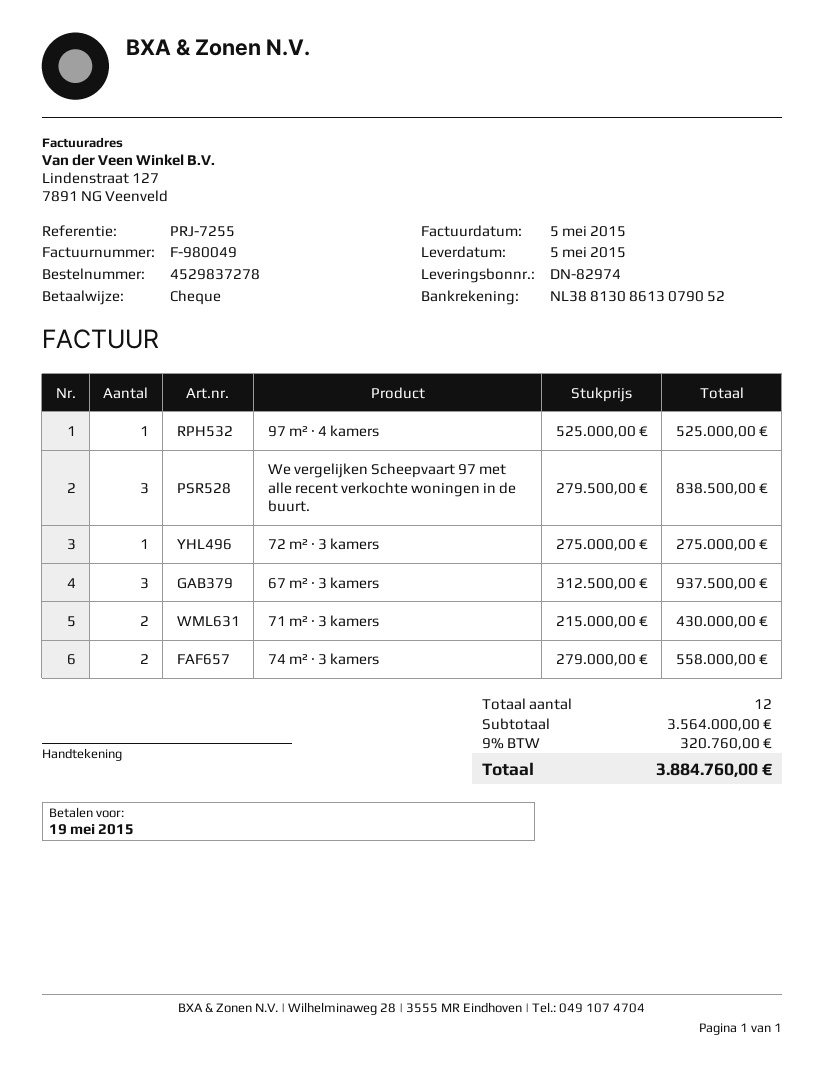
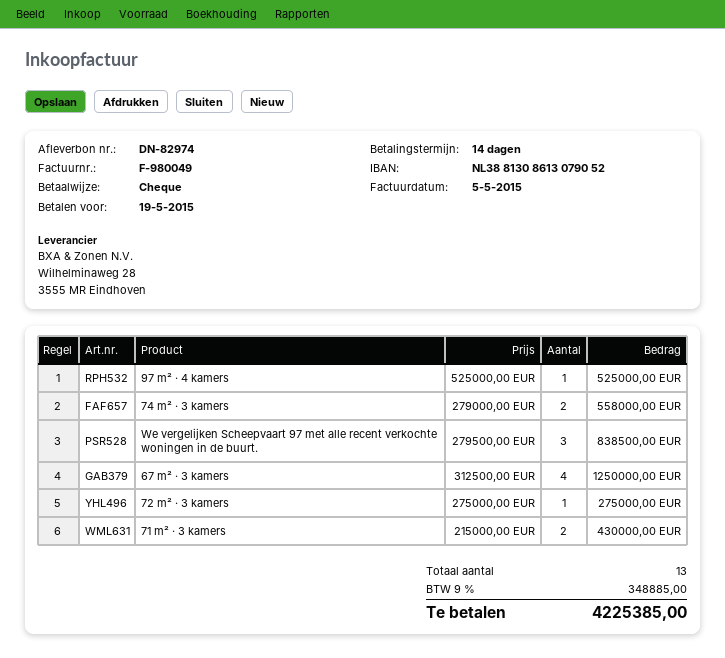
67 m² · 3 kamers: 3 x 312500.00 = 937500.00 -> 4 x 312500.00 = 1250000.00
total quantity: 12 -> 13
tax: 9% = 320760.00 -> 9% = 348885.00
total: 3884760.00 -> 4225385.00

